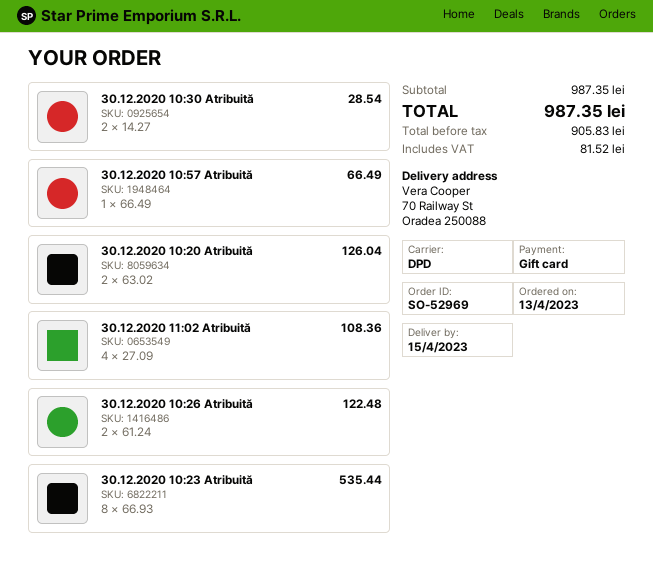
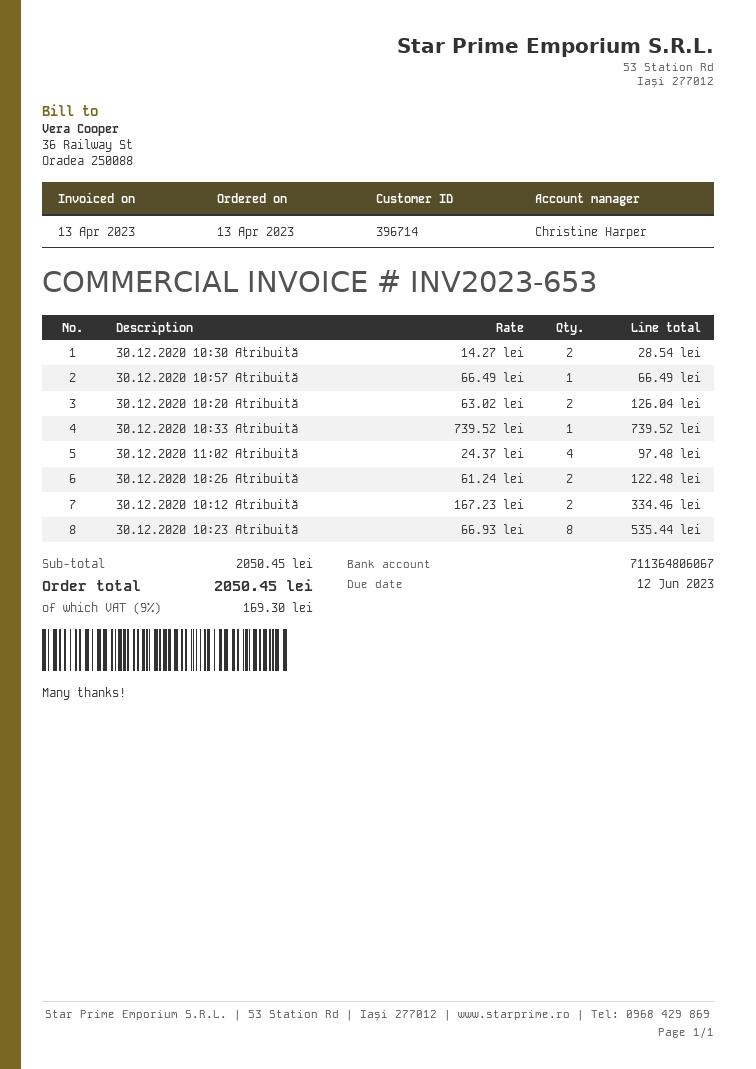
30.12.2020 11:02 Atribuită: 4 x 27.09 = 108.36 -> 4 x 24.37 = 97.48
30.12.2020 10:33 Atribuită: none -> 1 x 739.52 = 739.52
30.12.2020 10:12 Atribuită: none -> 2 x 167.23 = 334.46
subtotal: 987.35 -> 2050.45
tax: 81.52 -> 169.30
total: 987.35 -> 2050.45

